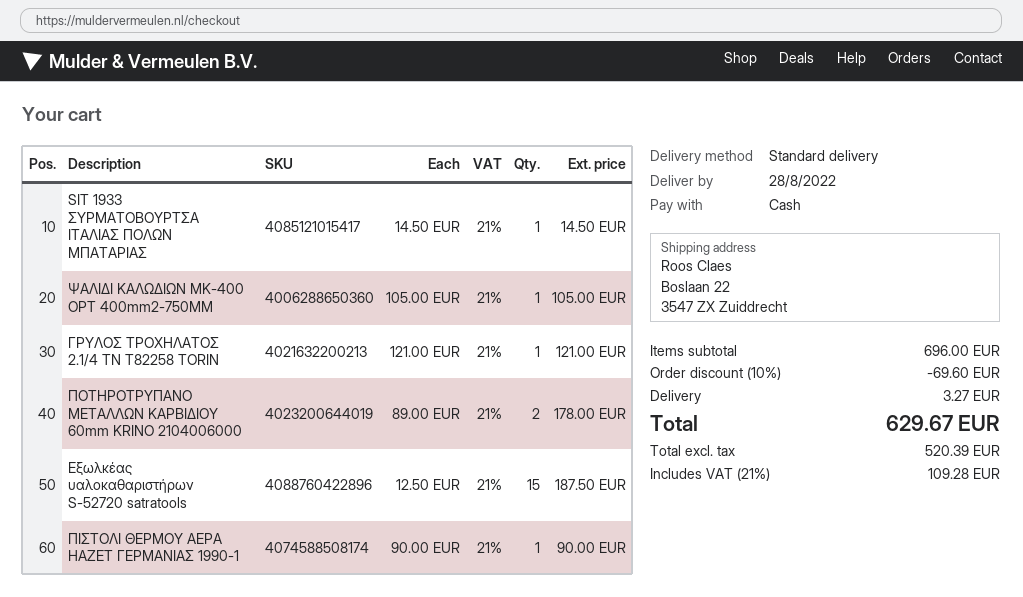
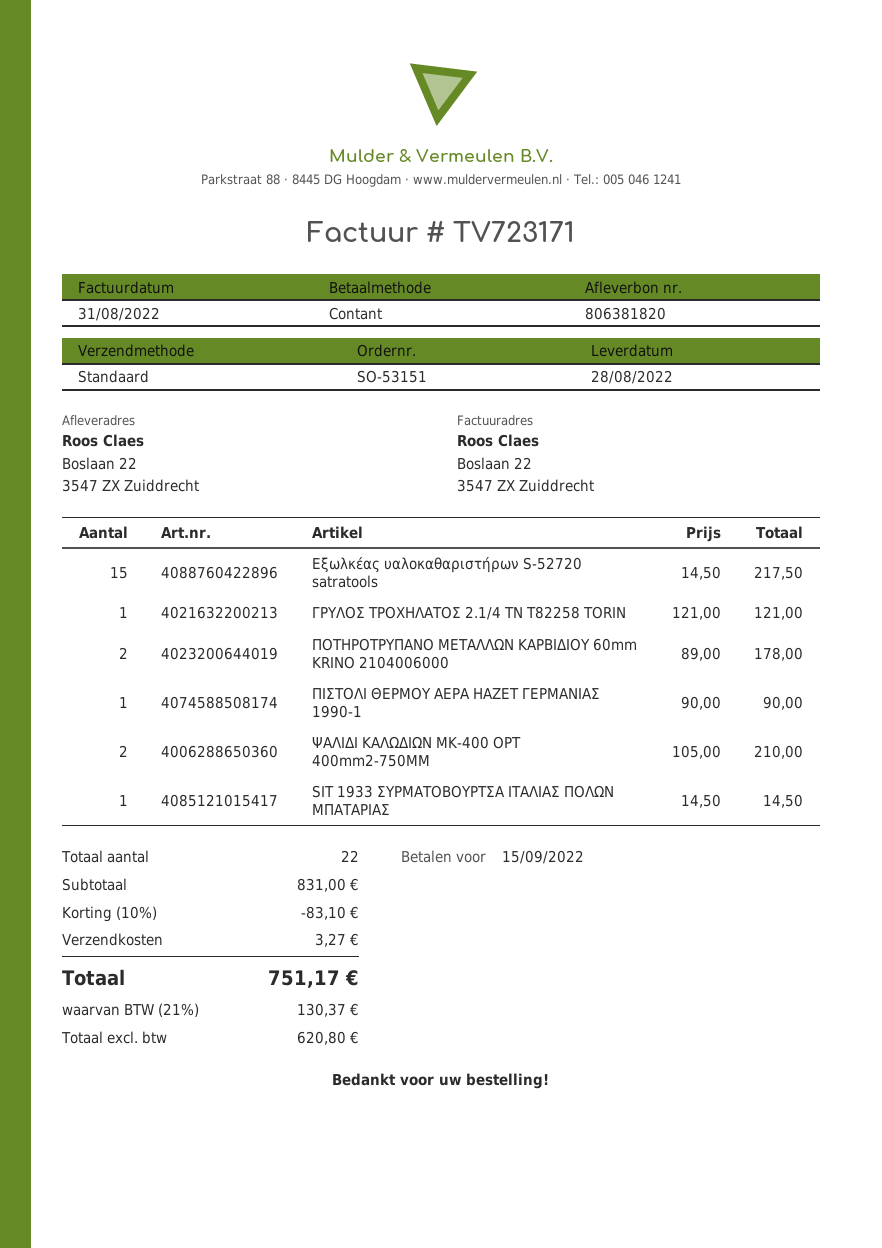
ΨΑΛΙΔΙ ΚΑΛΩΔΙΩΝ ΜΚ-400 OPT 400mm2-750MM: 1 x 105.00 = 105.00 -> 2 x 105.00 = 210.00
Εξωλκέας υαλοκαθαριστήρων S-52720 satratools: 15 x 12.50 = 187.50 -> 15 x 14.50 = 217.50
subtotal: 696.00 -> 831.00
discount: 10% = 69.60 -> 10% = 83.10
net: 520.39 -> 620.80
tax: 21% = 109.28 -> 21% = 130.37
total: 629.67 -> 751.17

